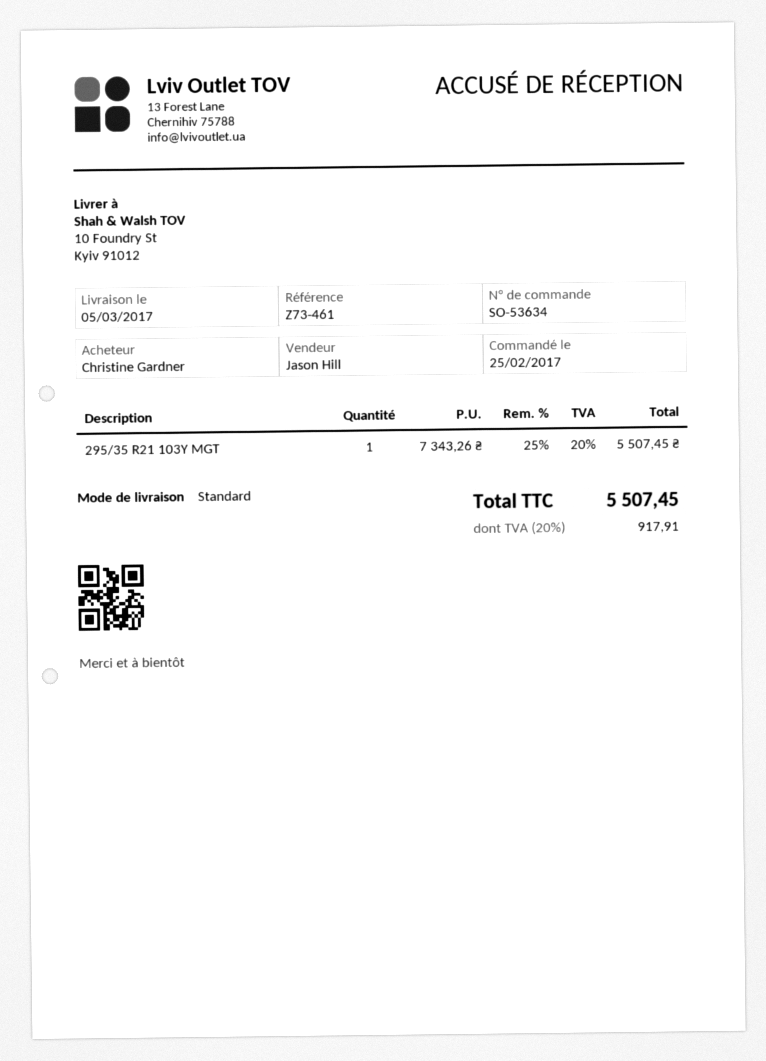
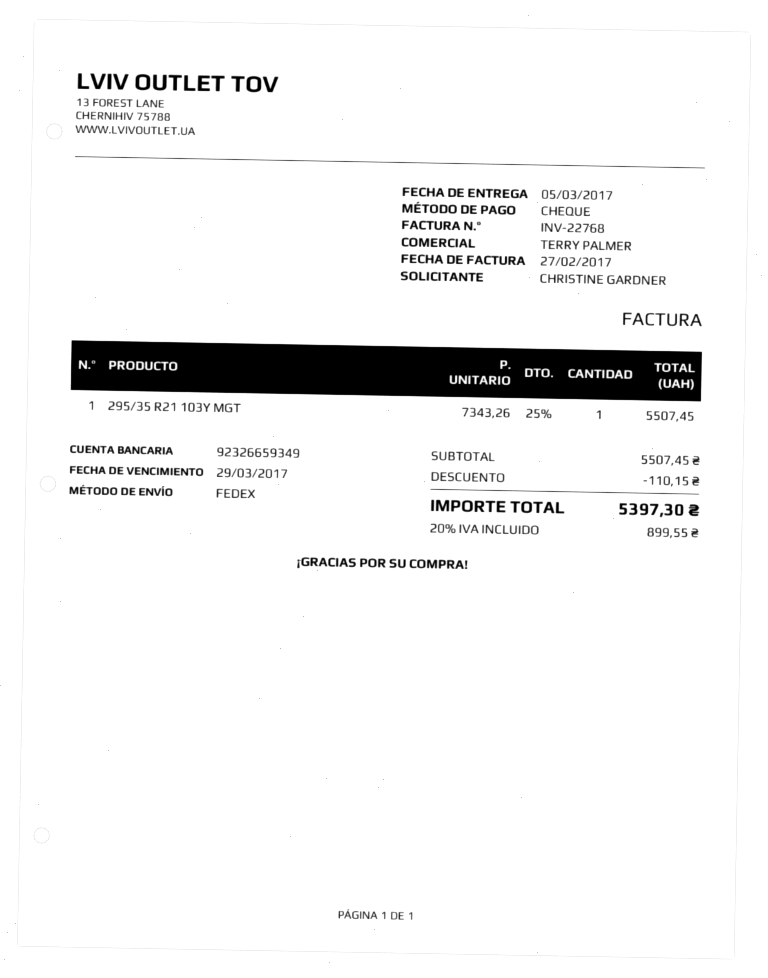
sales rep: Jason Hill -> TERRY PALMER
shipping method: standard -> FedEx
discount: none -> 110.15
tax: 20% = 917.91 -> 20% = 899.55
total: 5507.45 -> 5397.30

